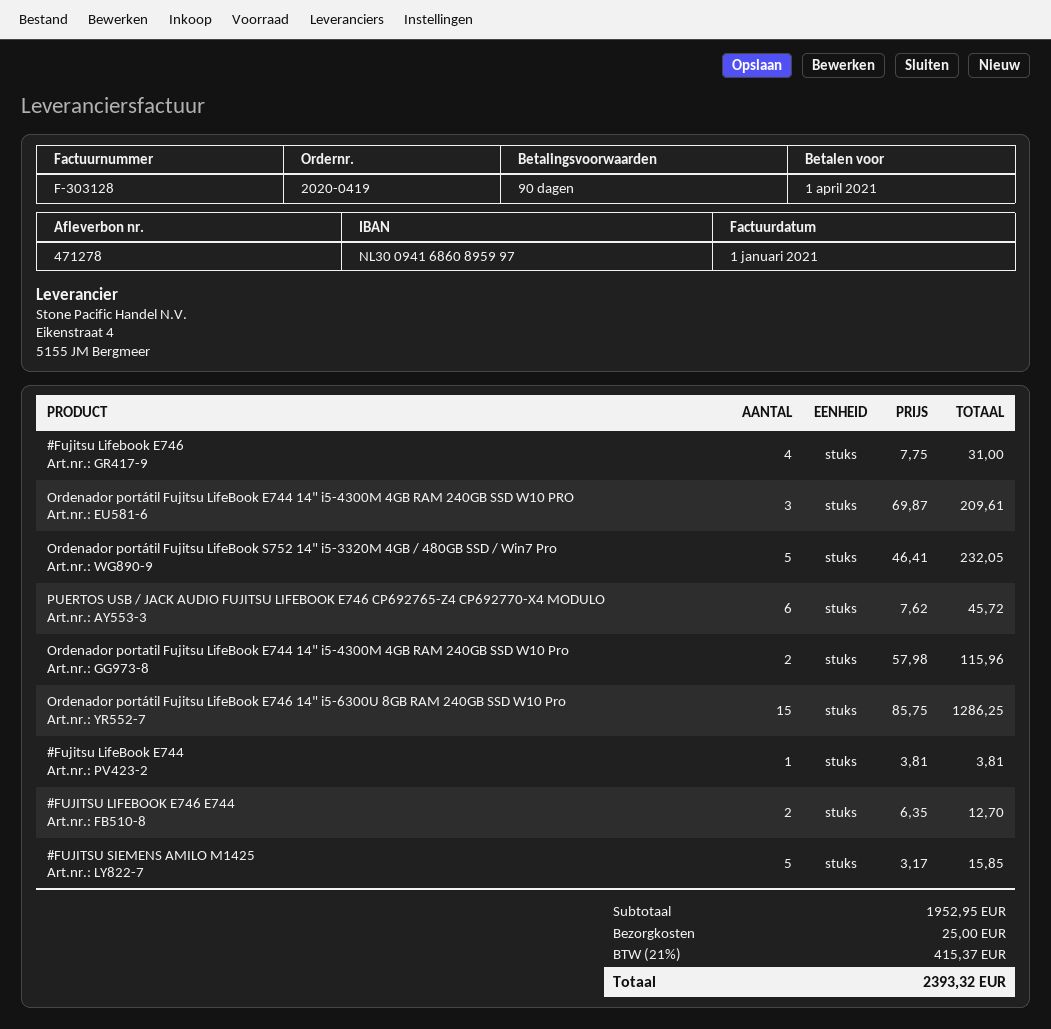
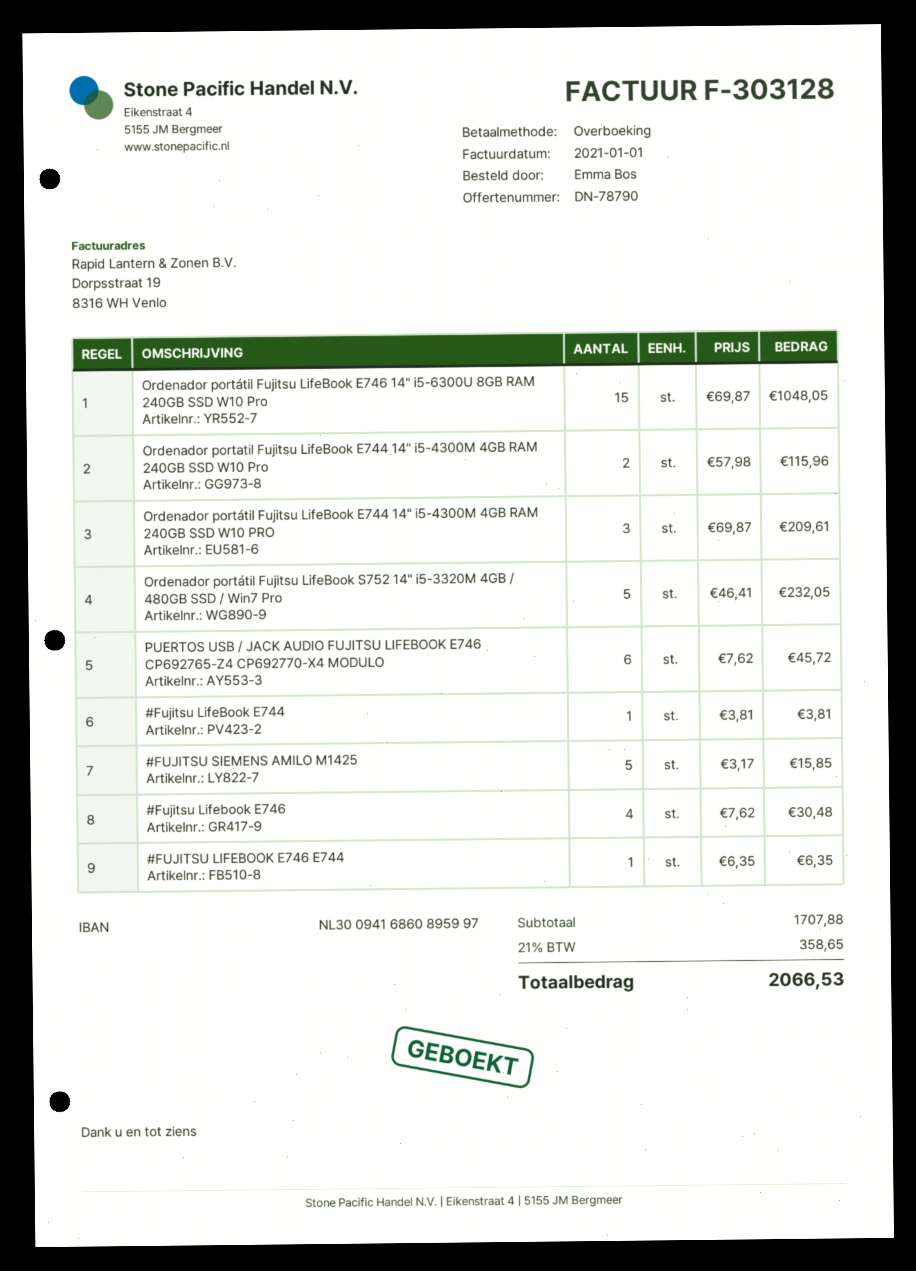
#Fujitsu Lifebook E746: 4 x 7.75 = 31.00 -> 4 x 7.62 = 30.48
Ordenador portátil Fujitsu LifeBook E746 14" i5-6300U 8GB RAM 240GB SSD W10 Pro: 15 x 85.75 = 1286.25 -> 15 x 69.87 = 1048.05
#FUJITSU LIFEBOOK E746 E744: 2 x 6.35 = 12.70 -> 1 x 6.35 = 6.35
subtotal: 1952.95 -> 1707.88
shipping: 25.00 -> none
tax: 21% = 415.37 -> 21% = 358.65
total: 2393.32 -> 2066.53

